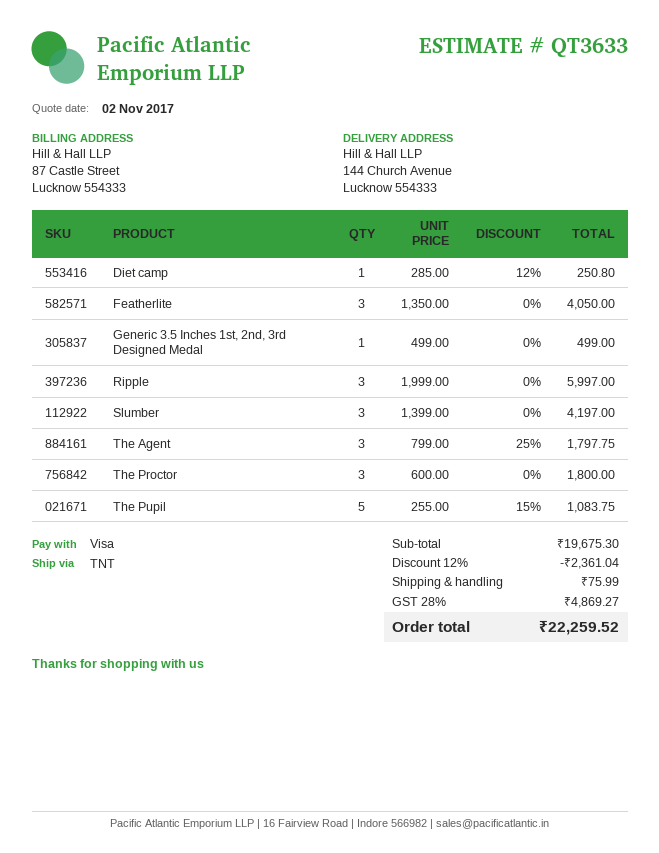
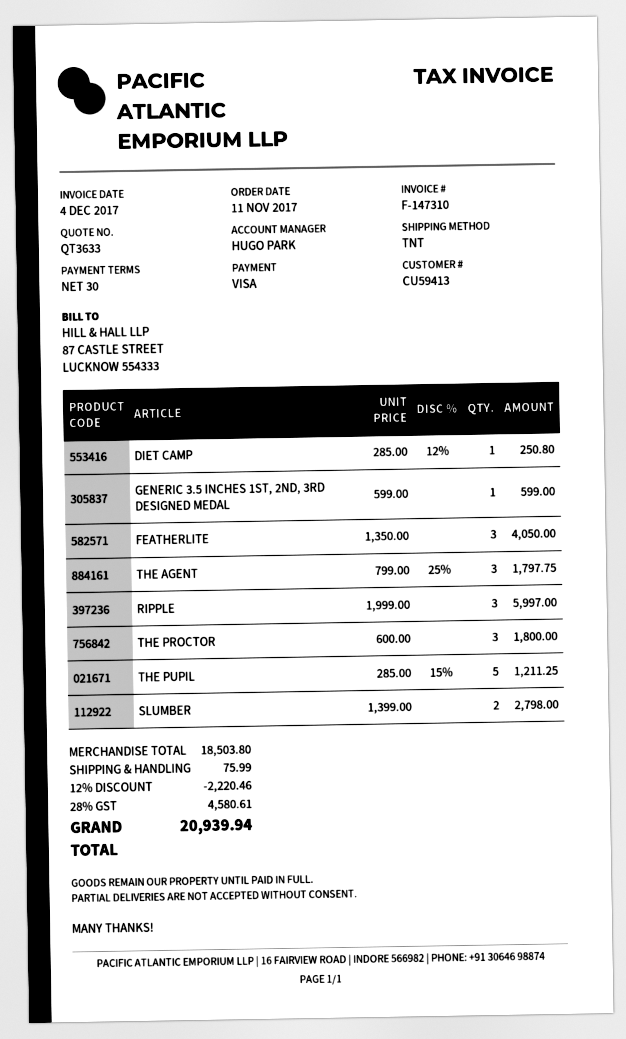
Generic 3.5 Inches 1st, 2nd, 3rd Designed Medal: 1 x 499.00 = 499.00 -> 1 x 599.00 = 599.00
Slumber: 3 x 1399.00 = 4197.00 -> 2 x 1399.00 = 2798.00
The Pupil: 5 x 255.00 - 15% = 1083.75 -> 5 x 285.00 - 15% = 1211.25
subtotal: 19675.30 -> 18503.80
discount: 12% = 2361.04 -> 12% = 2220.46
tax: 28% = 4869.27 -> 28% = 4580.61
total: 22259.52 -> 20939.94

